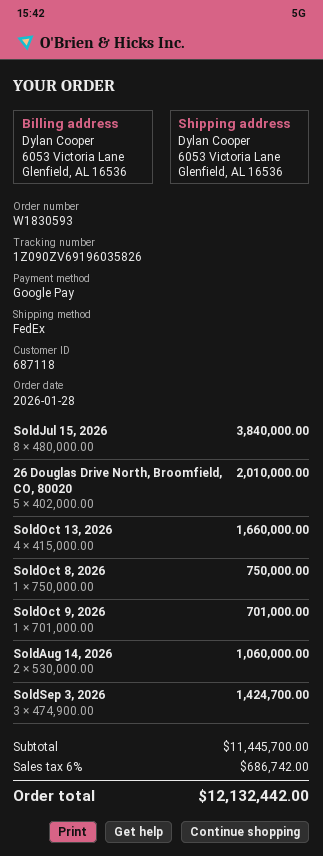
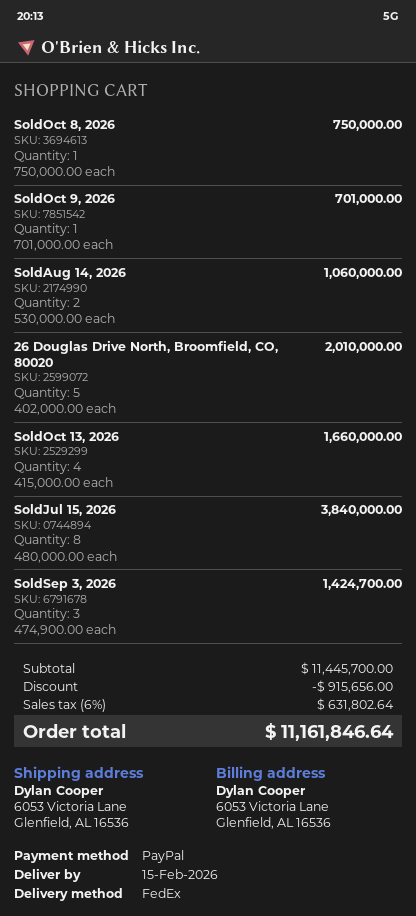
payment method: Google Pay -> PayPal
discount: none -> 915656.00
tax: 6% = 686742.00 -> 6% = 631802.64
total: 12132442.00 -> 11161846.64

